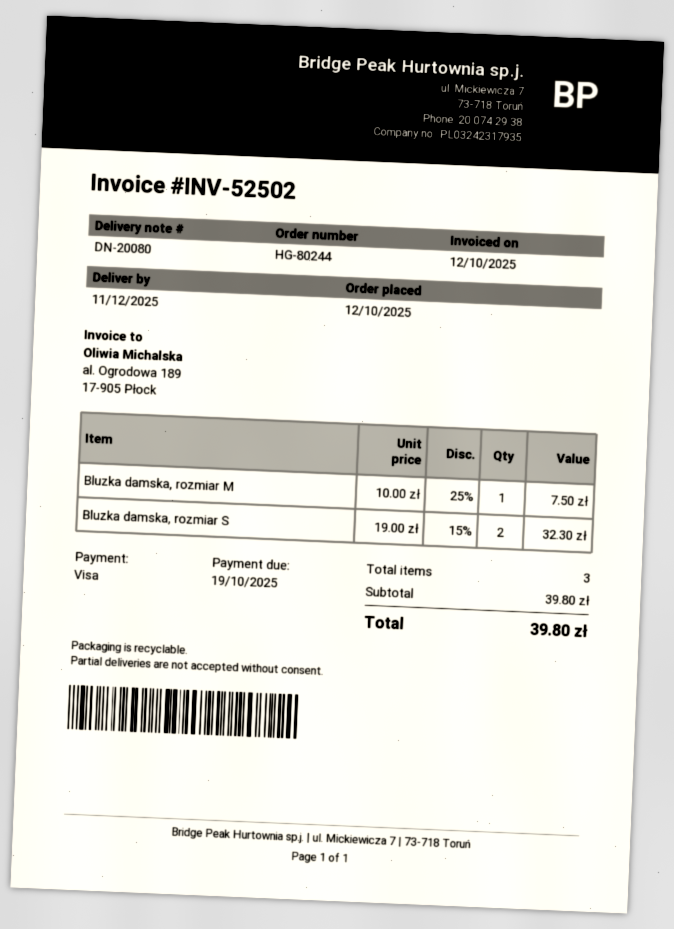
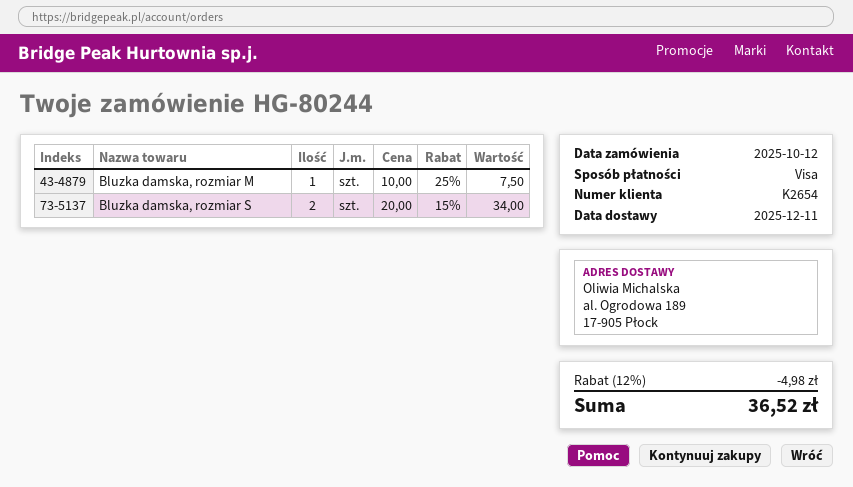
Bluzka damska, rozmiar S: 2 x 19.00 - 15% = 32.30 -> 2 x 20.00 - 15% = 34.00
discount: none -> 12% = 4.98
total: 39.80 -> 36.52

